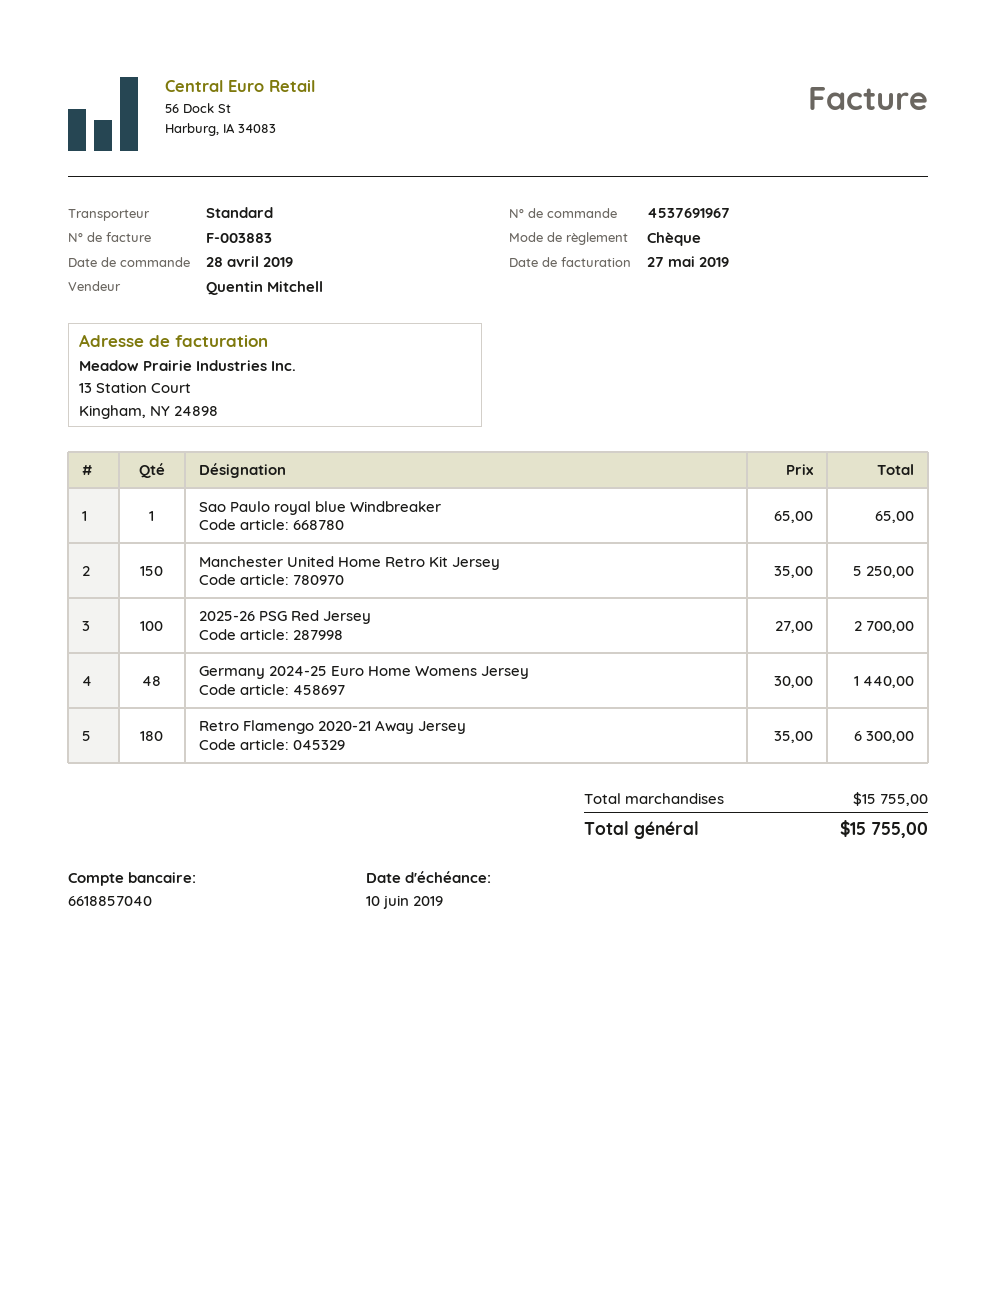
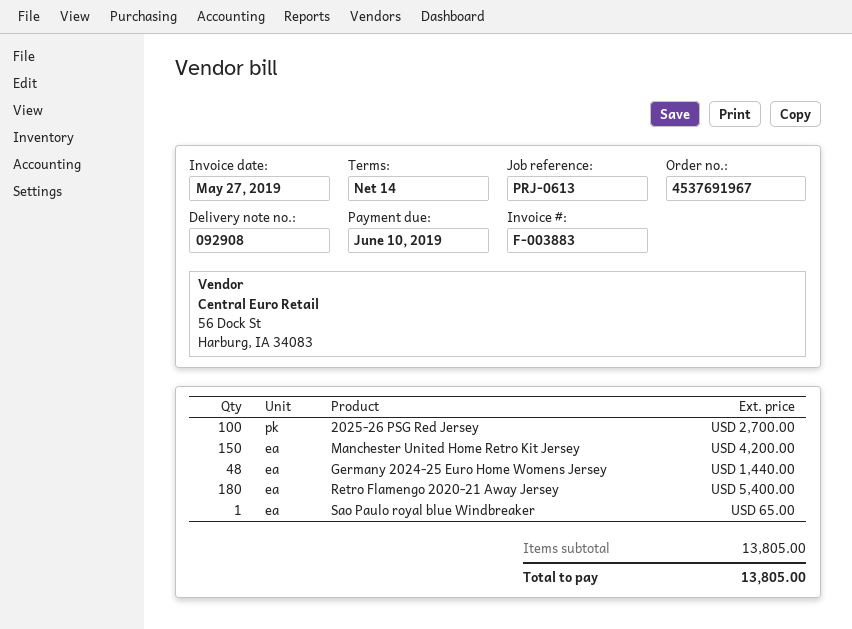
Manchester United Home Retro Kit Jersey: 150 for 5250.00 -> 150 for 4200.00
Retro Flamengo 2020-21 Away Jersey: 180 for 6300.00 -> 180 for 5400.00
subtotal: 15755.00 -> 13805.00
total: 15755.00 -> 13805.00

